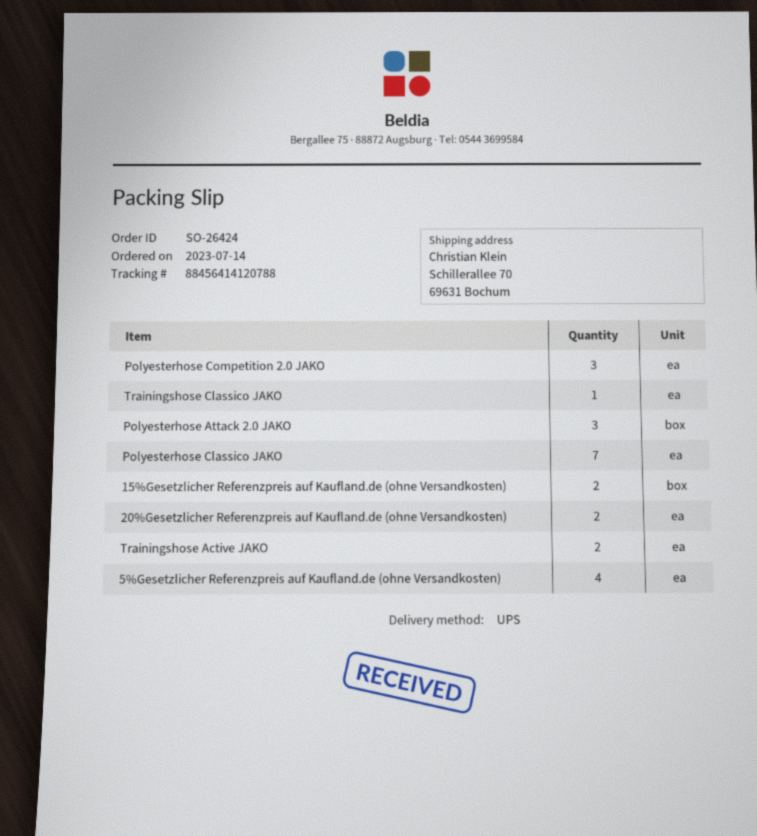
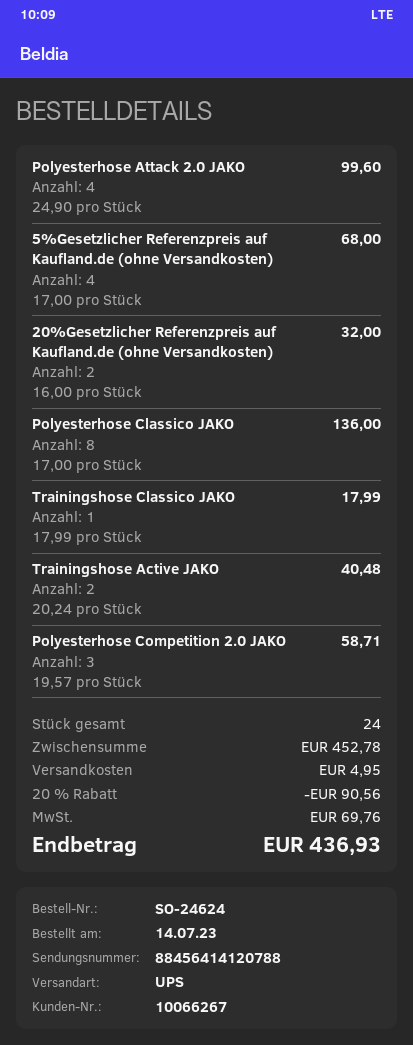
order number: SO-26424 -> SO-24624
Polyesterhose Attack 2.0 JAKO: 3 -> 4
Polyesterhose Classico JAKO: 7 -> 8
15%Gesetzlicher Referenzpreis auf Kaufland.de (ohne Versandkosten): 2 -> none

